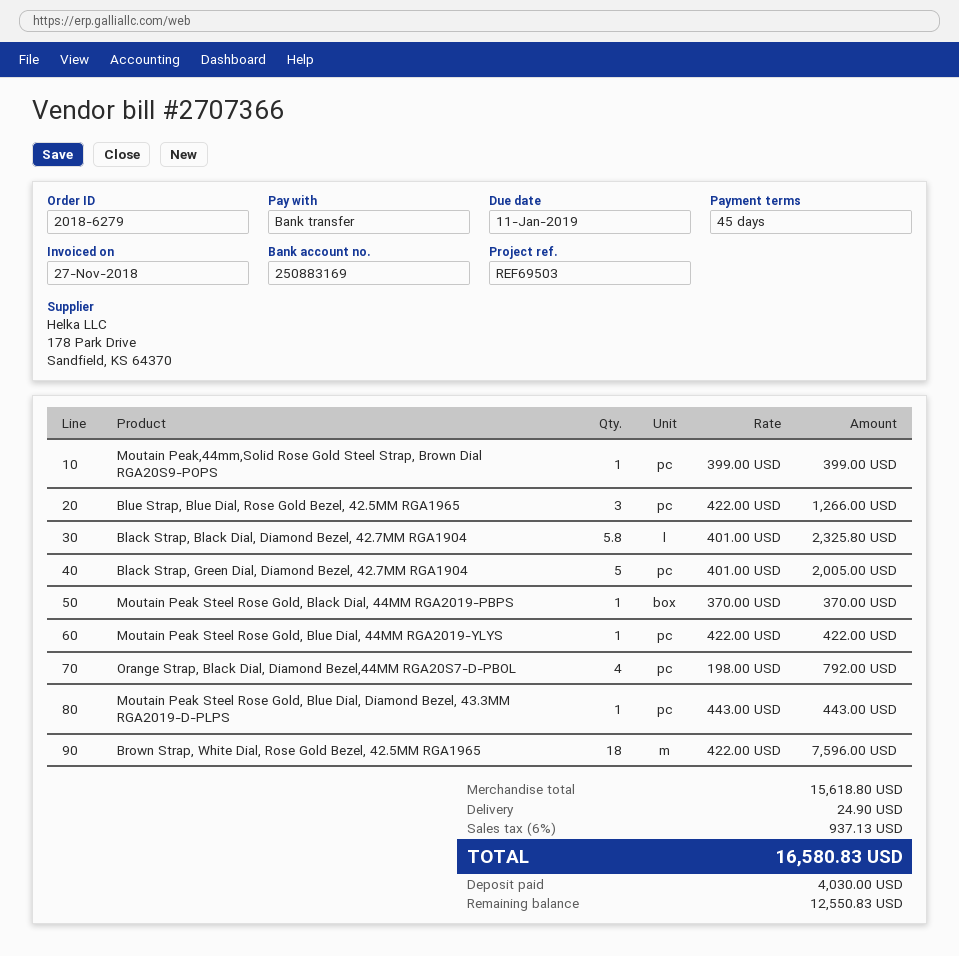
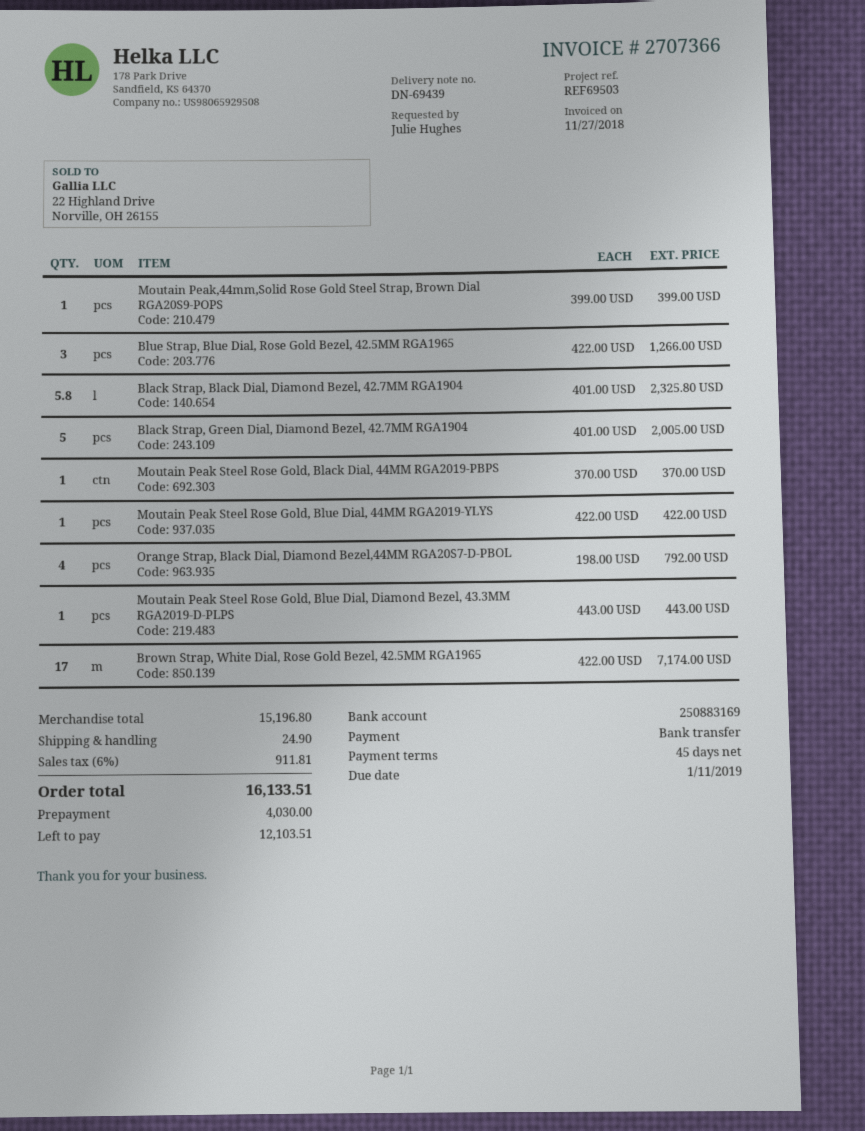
Brown Strap, White Dial, Rose Gold Bezel, 42.5MM RGA1965: 18 x 422.00 = 7596.00 -> 17 x 422.00 = 7174.00
subtotal: 15618.80 -> 15196.80
tax: 6% = 937.13 -> 6% = 911.81
total: 16580.83 -> 16133.51
balance: 12550.83 -> 12103.51

